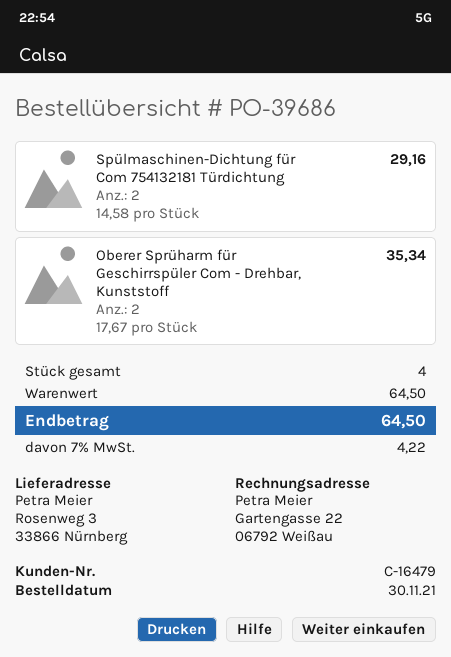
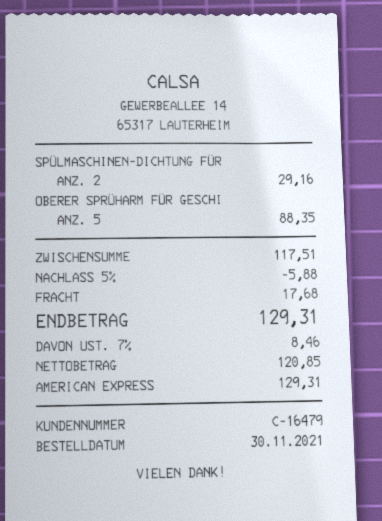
Oberer Sprüharm für Geschirrspüler Com - Drehbar, Kunststoff: 2 for 35.34 -> 5 for 88.35
subtotal: 64.50 -> 117.51
discount: none -> 5% = 5.88
shipping: none -> 17.68
tax: 7% = 4.22 -> 7% = 8.46
total: 64.50 -> 129.31

